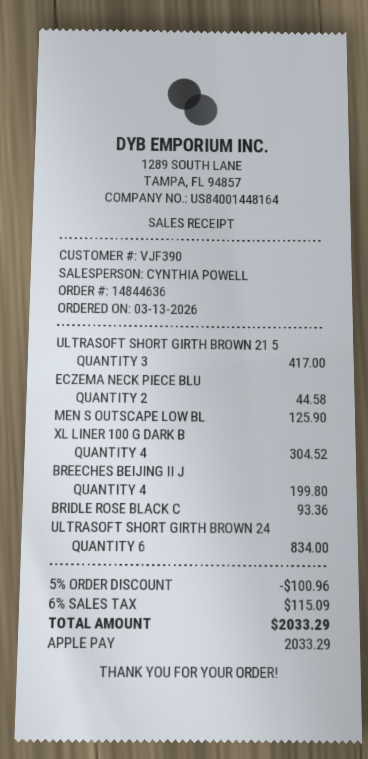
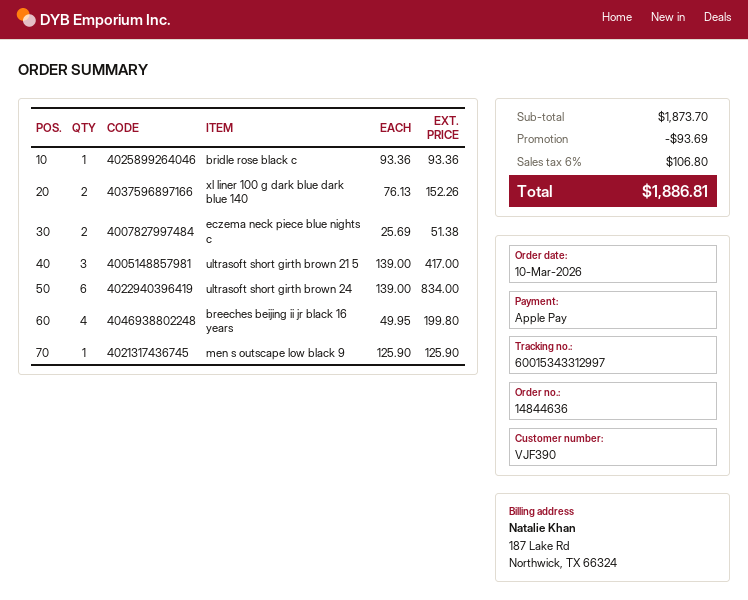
order date: 2026-03-13 -> 2026-03-10
ECZEMA NECK PIECE BLU: 2 for 44.58 -> 2 for 51.38
XL LINER 100 G DARK B: 4 for 304.52 -> 2 for 152.26
discount: 100.96 -> 93.69
tax: 6% = 115.09 -> 6% = 106.80
total: 2033.29 -> 1886.81

